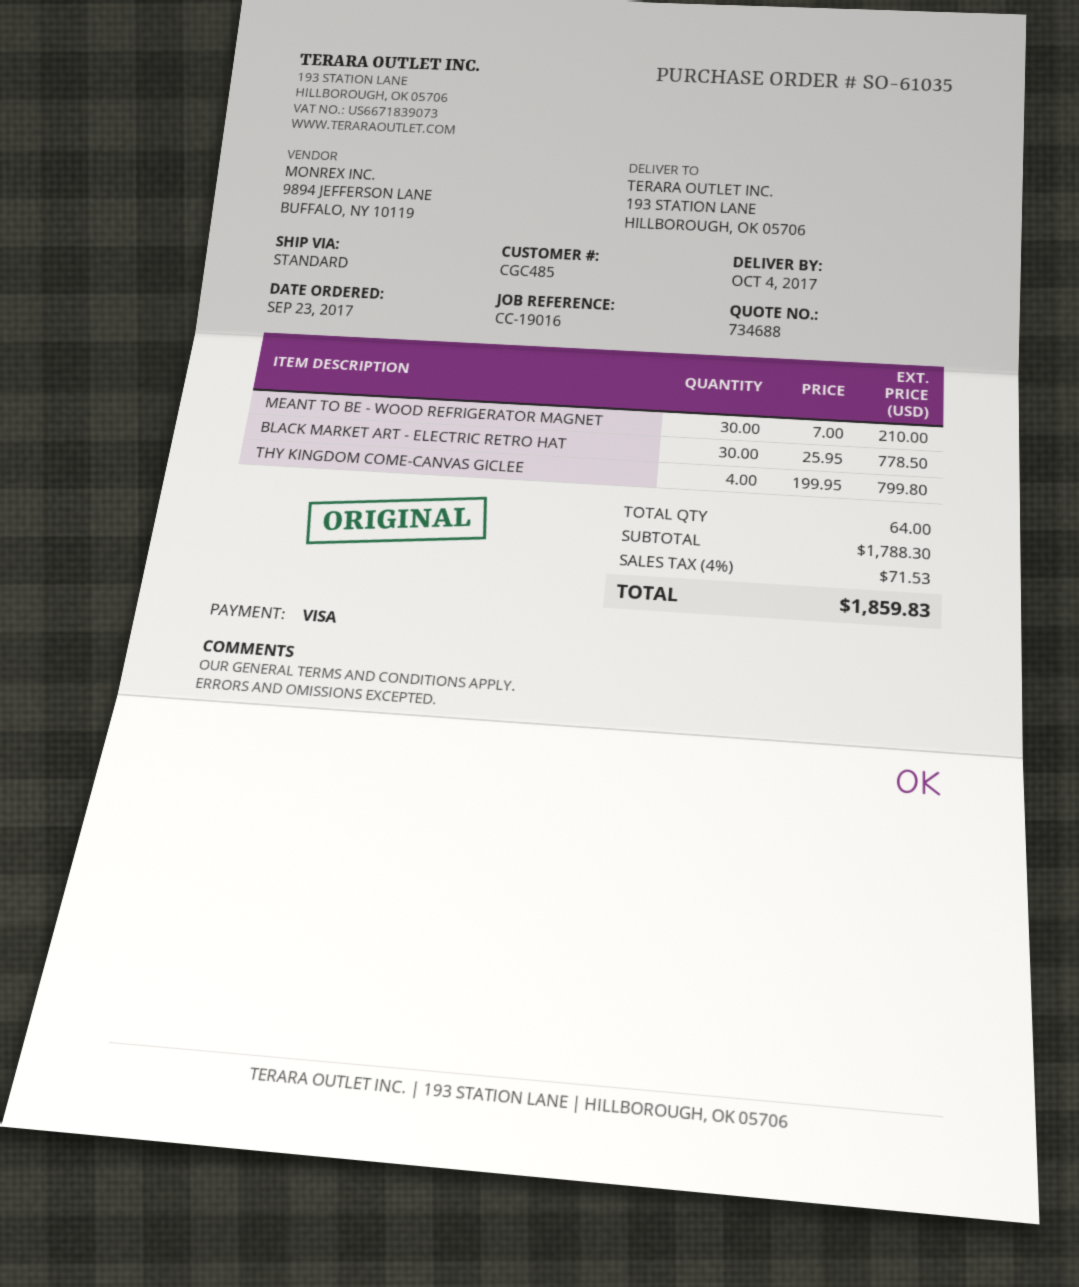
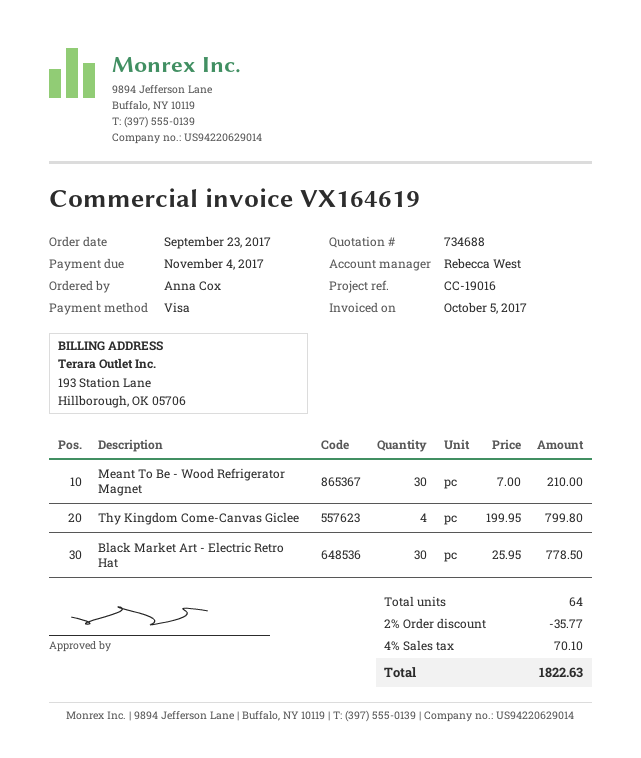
discount: none -> 2% = 35.77
tax: 4% = 71.53 -> 4% = 70.10
total: 1859.83 -> 1822.63

